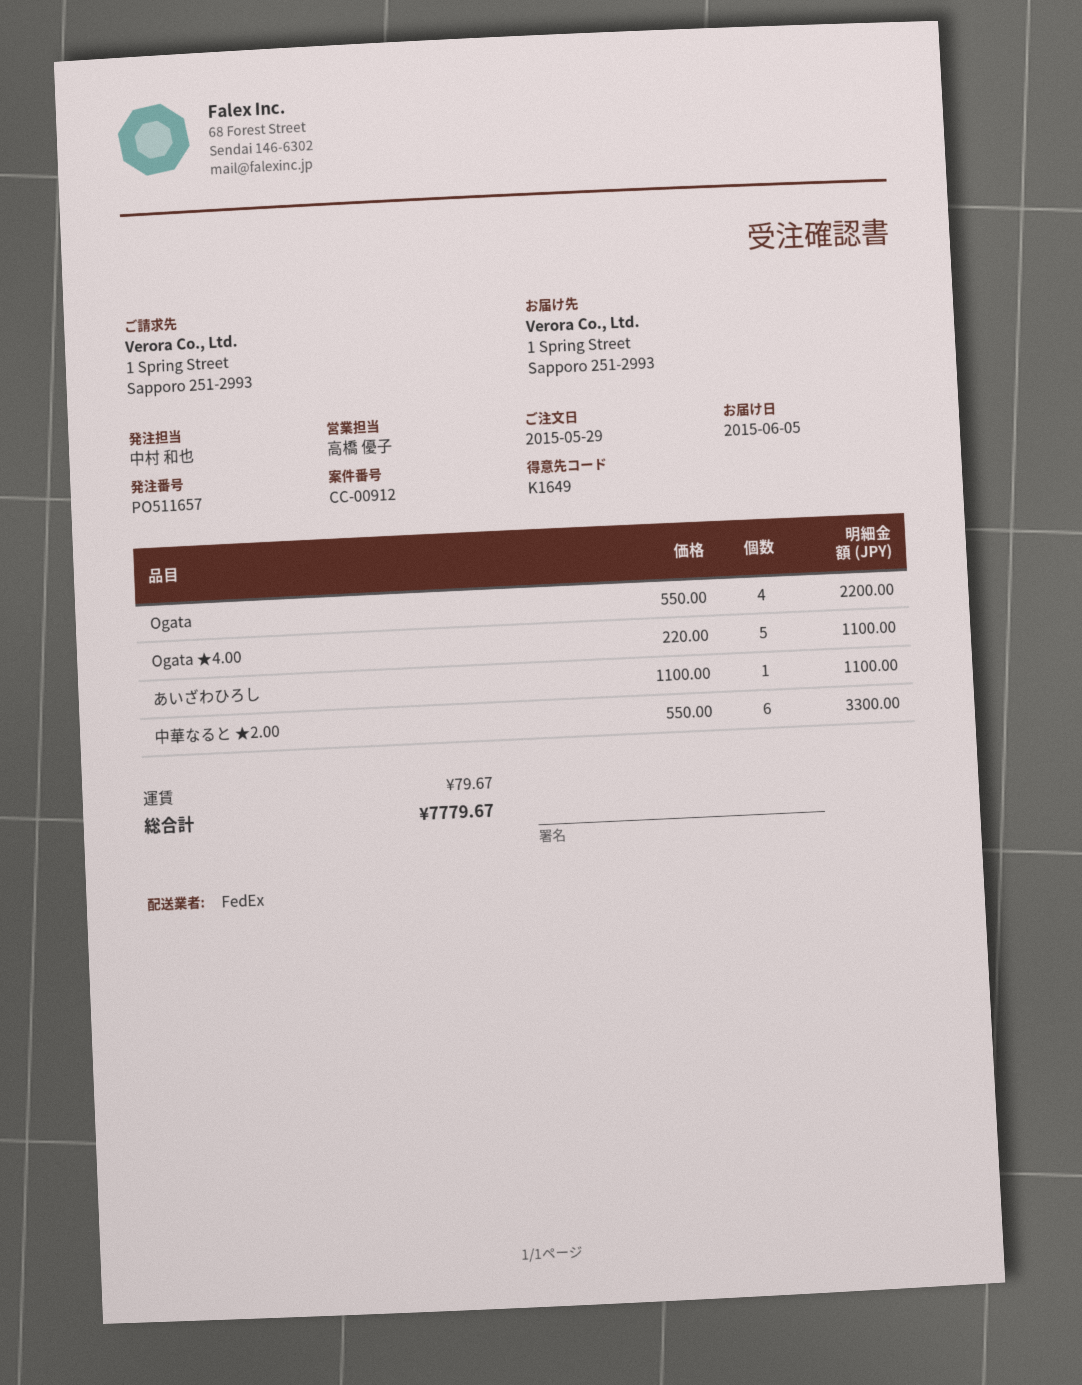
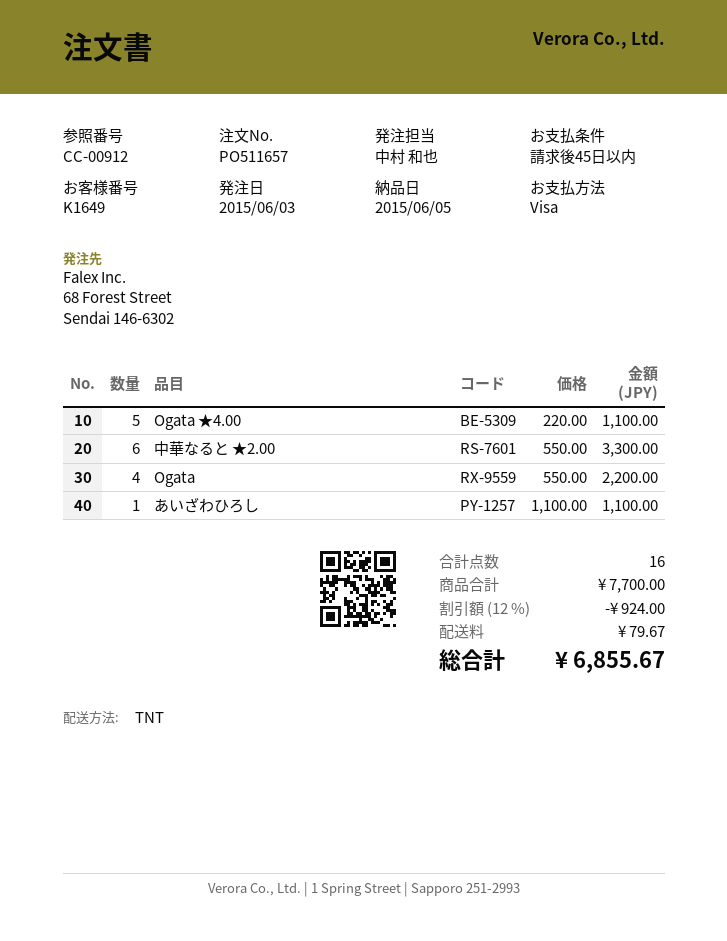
order date: 2015-05-29 -> 2015-06-03
shipping method: FedEx -> TNT
discount: none -> 12% = 924.00
total: 7779.67 -> 6855.67

